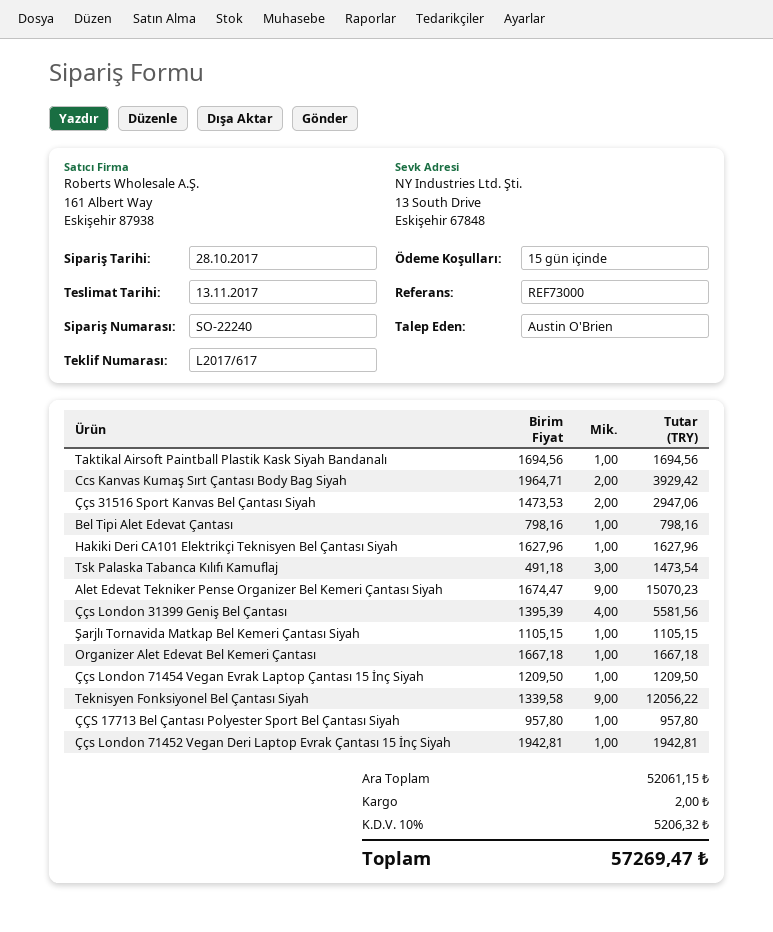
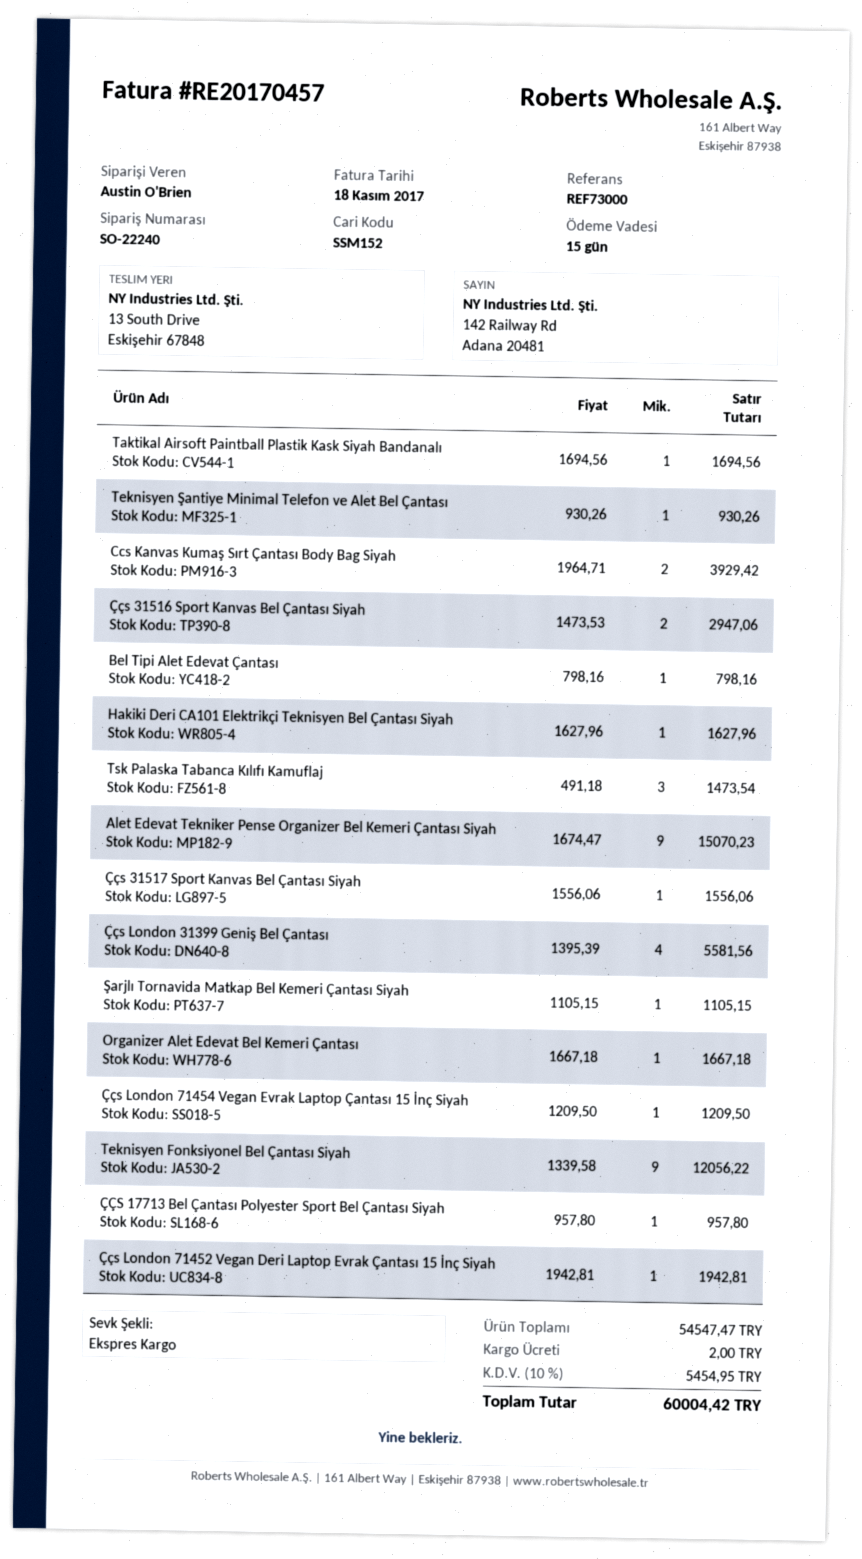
Teknisyen Şantiye Minimal Telefon ve Alet Bel Çantası: none -> 1 x 930.26 = 930.26
Ççs 31517 Sport Kanvas Bel Çantası Siyah: none -> 1 x 1556.06 = 1556.06
subtotal: 52061.15 -> 54547.47
tax: 10% = 5206.32 -> 10% = 5454.95
total: 57269.47 -> 60004.42

